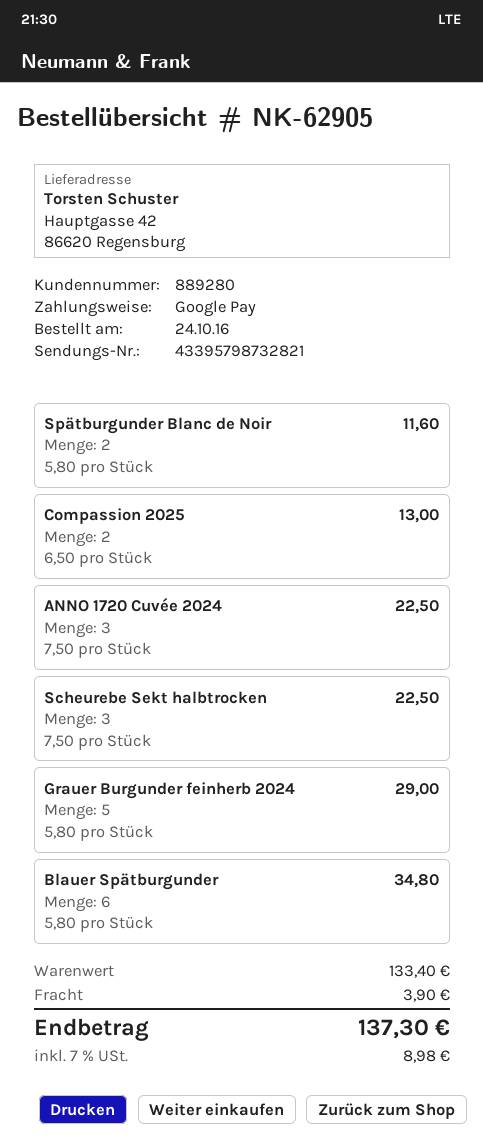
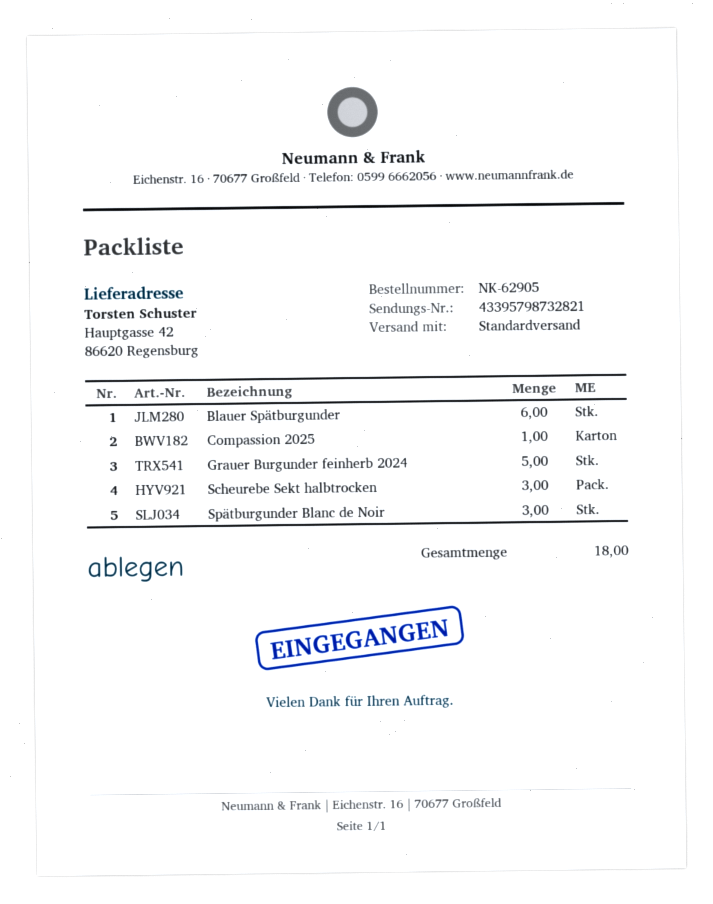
Spätburgunder Blanc de Noir: 2 -> 3
Compassion 2025: 2 -> 1
ANNO 1720 Cuvée 2024: 3 -> none

